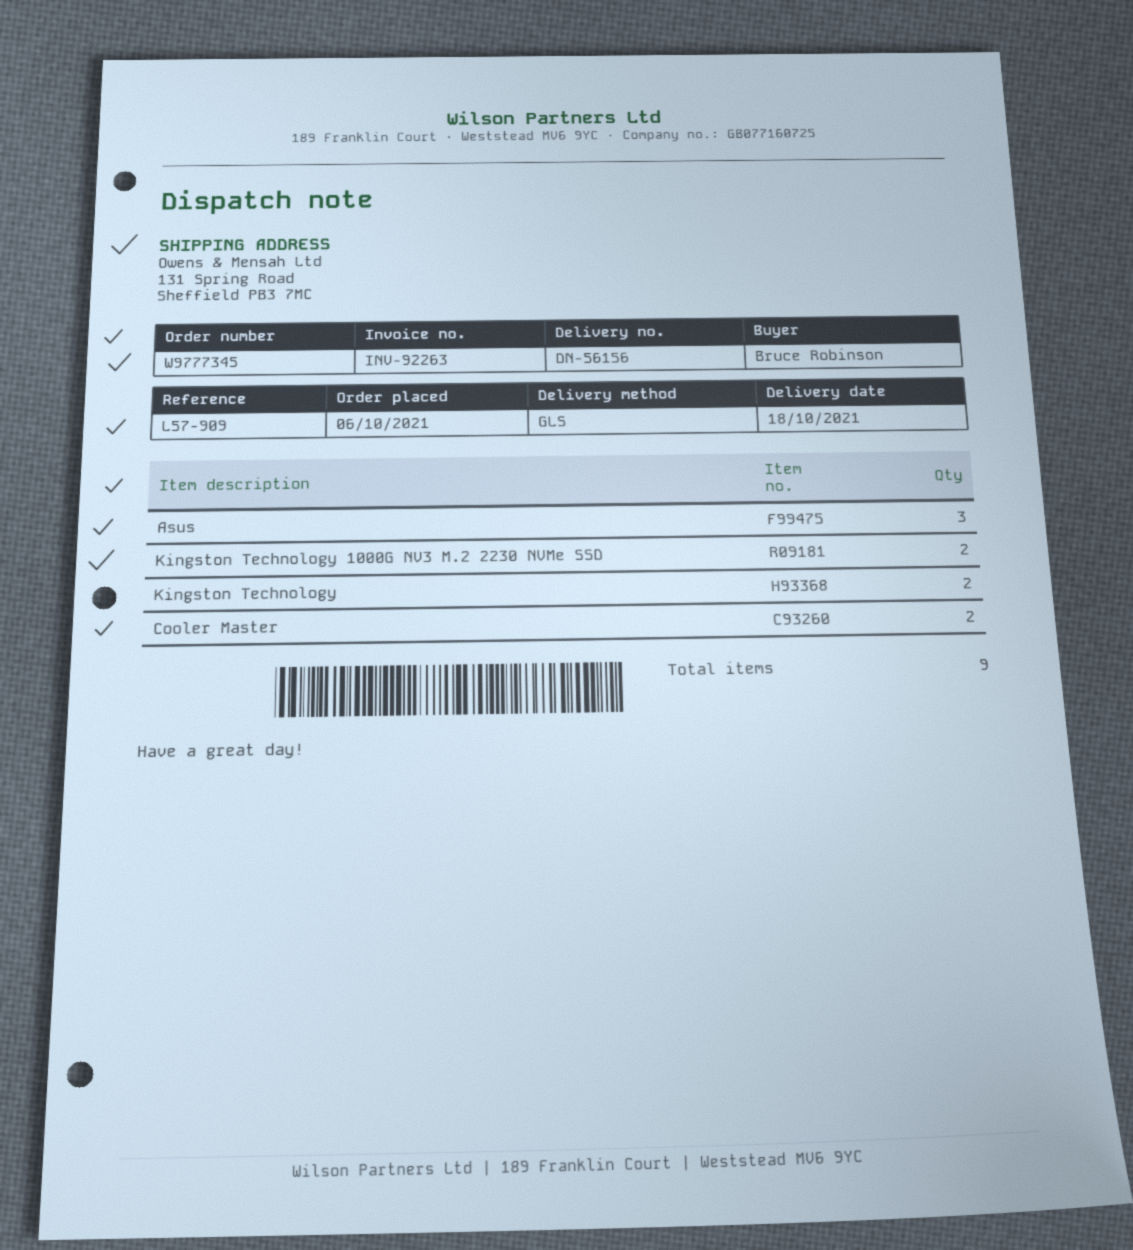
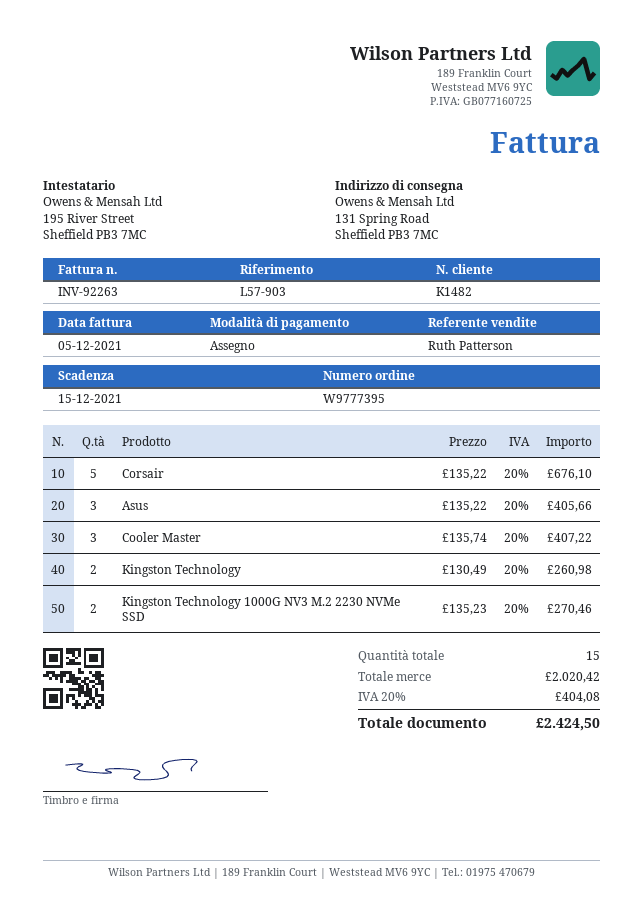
order number: W9777345 -> W9777395
reference: L57-909 -> L57-903
Cooler Master: 2 -> 3
Corsair: none -> 5
total quantity: 9 -> 15

